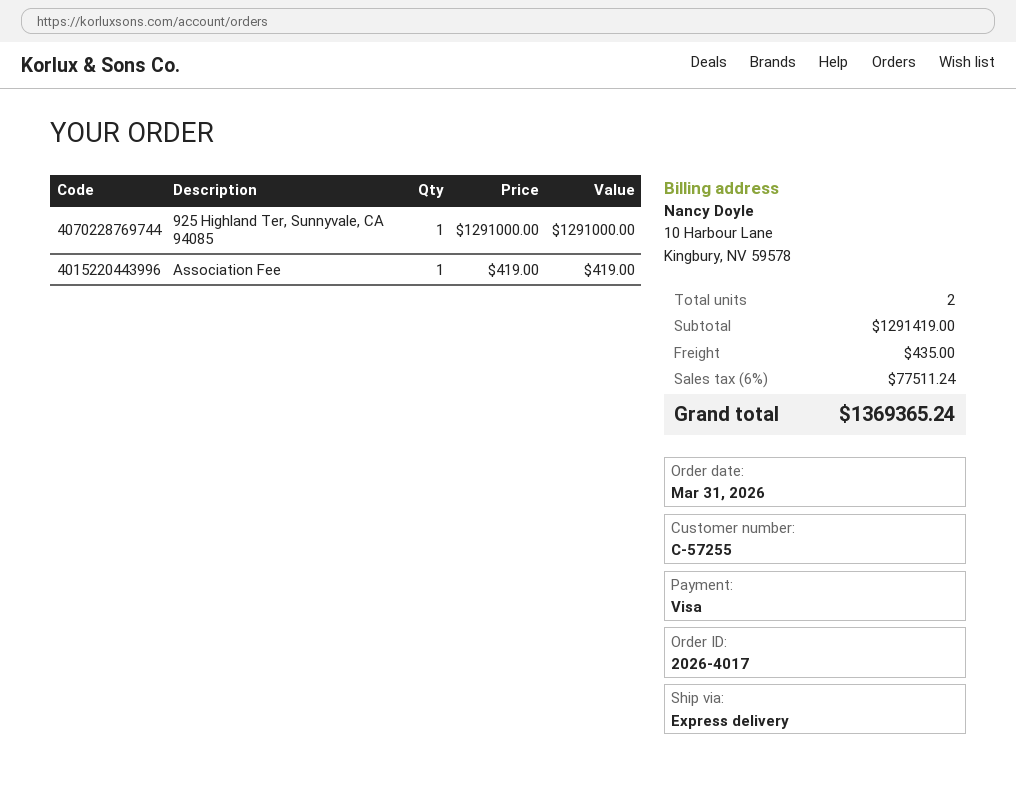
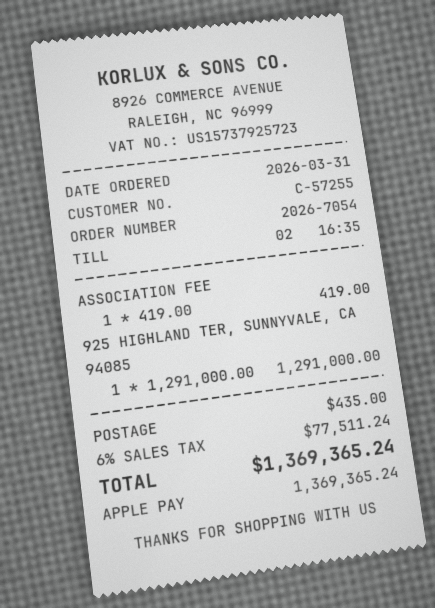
order number: 2026-4017 -> 2026-7054
payment method: Visa -> Apple Pay

